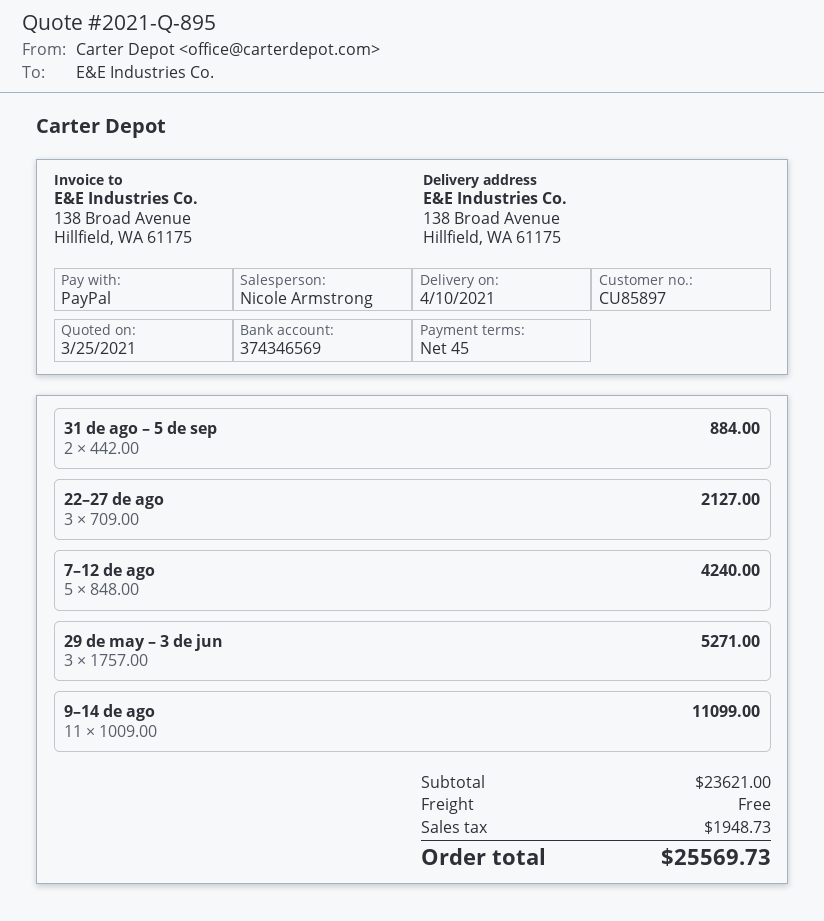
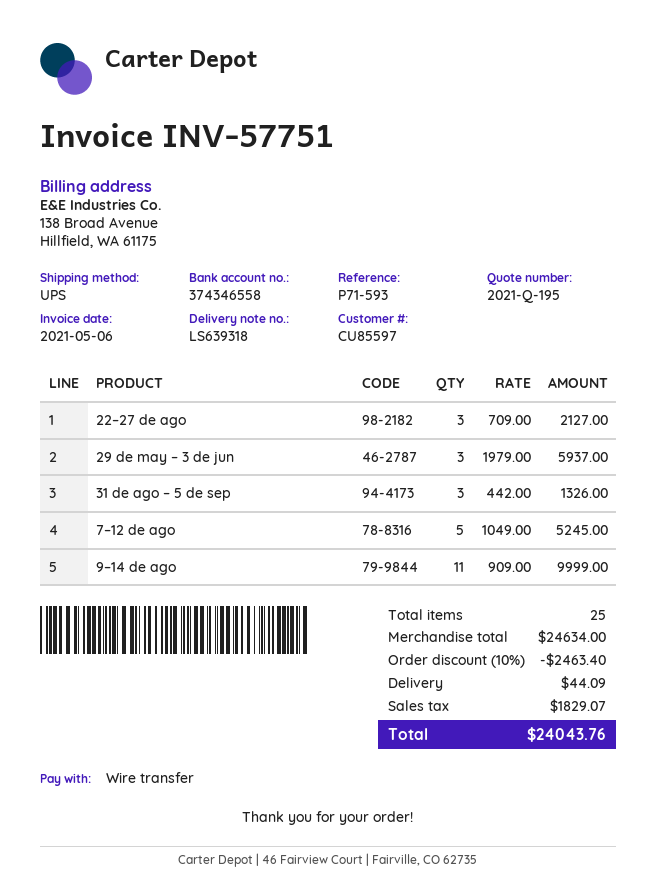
quote number: 2021-Q-895 -> 2021-Q-195
customer number: CU85897 -> CU85597
payment method: PayPal -> bank transfer
bank account: 374346569 -> 374346558
31 de ago – 5 de sep: 2 x 442.00 = 884.00 -> 3 x 442.00 = 1326.00
7–12 de ago: 5 x 848.00 = 4240.00 -> 5 x 1049.00 = 5245.00
29 de may – 3 de jun: 3 x 1757.00 = 5271.00 -> 3 x 1979.00 = 5937.00
9–14 de ago: 11 x 1009.00 = 11099.00 -> 11 x 909.00 = 9999.00
subtotal: 23621.00 -> 24634.00
discount: none -> 10% = 2463.40
shipping: 0.00 -> 44.09
tax: 1948.73 -> 1829.07
total: 25569.73 -> 24043.76

